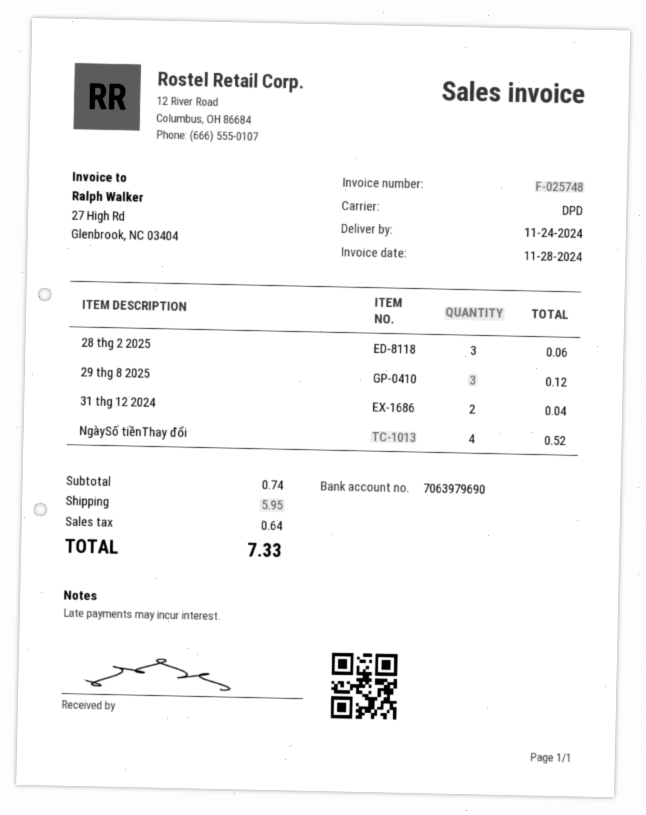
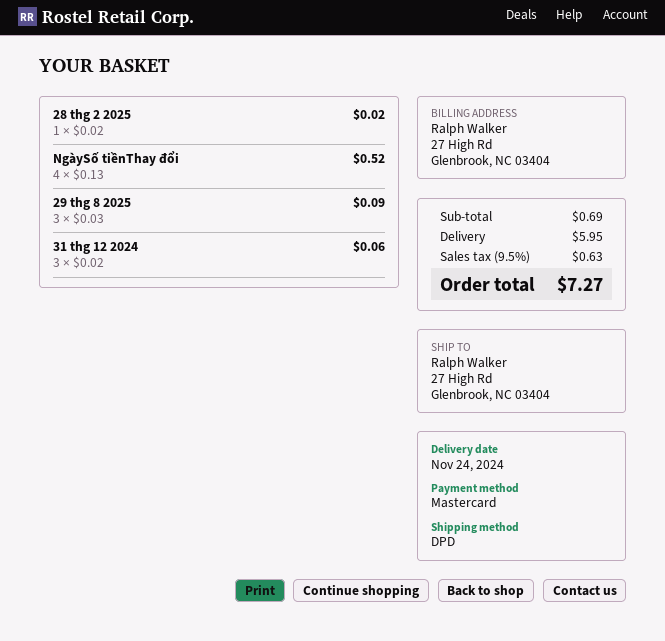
28 thg 2 2025: 3 for 0.06 -> 1 for 0.02
29 thg 8 2025: 3 for 0.12 -> 3 for 0.09
31 thg 12 2024: 2 for 0.04 -> 3 for 0.06
subtotal: 0.74 -> 0.69
tax: 0.64 -> 0.63
total: 7.33 -> 7.27

